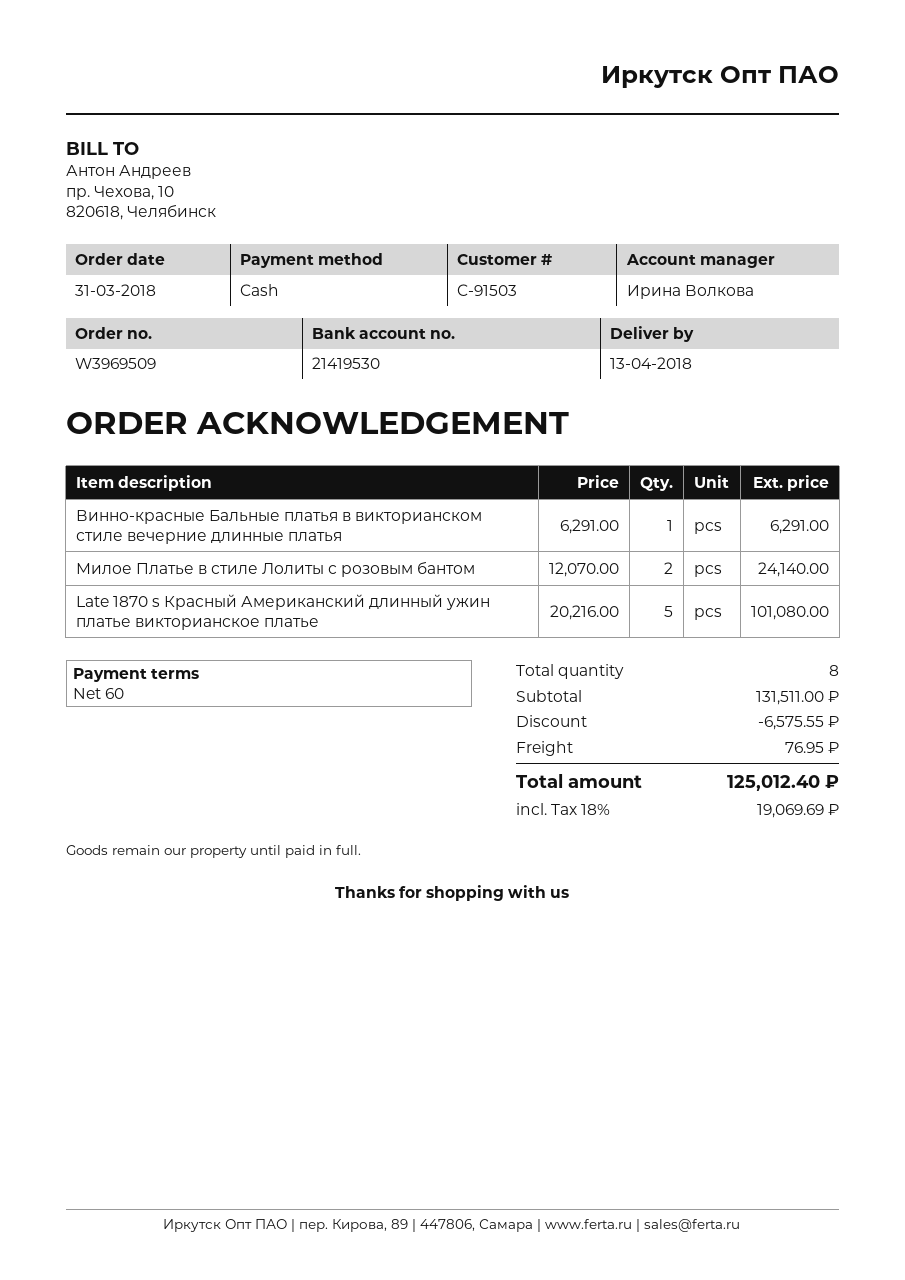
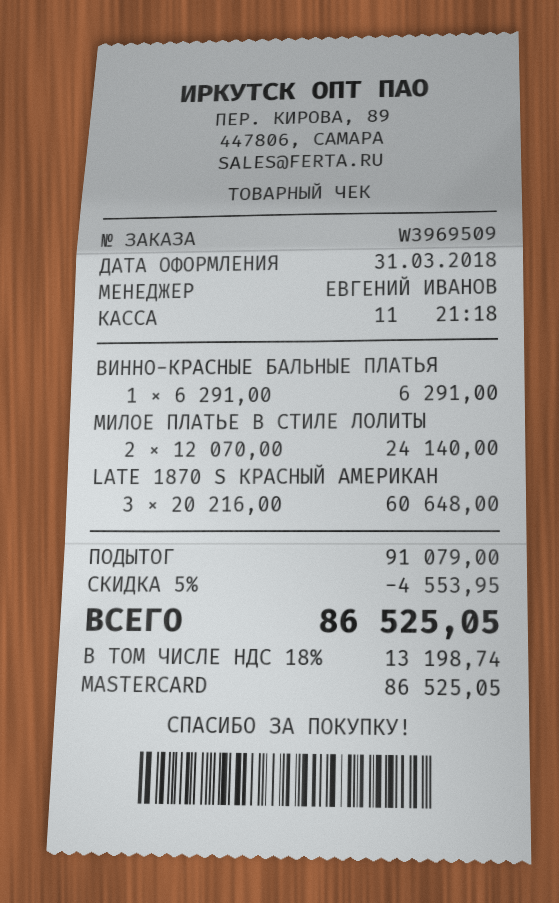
sales rep: Ирина Волкова -> ЕВГЕНИЙ ИВАНОВ
payment method: cash -> Mastercard
Late 1870 s Красный Американский длинный ужин платье викторианское платье: 5 x 20216.00 = 101080.00 -> 3 x 20216.00 = 60648.00
subtotal: 131511.00 -> 91079.00
discount: 6575.55 -> 4553.95
shipping: 76.95 -> none
tax: 18% = 19069.69 -> 18% = 13198.74
total: 125012.40 -> 86525.05

